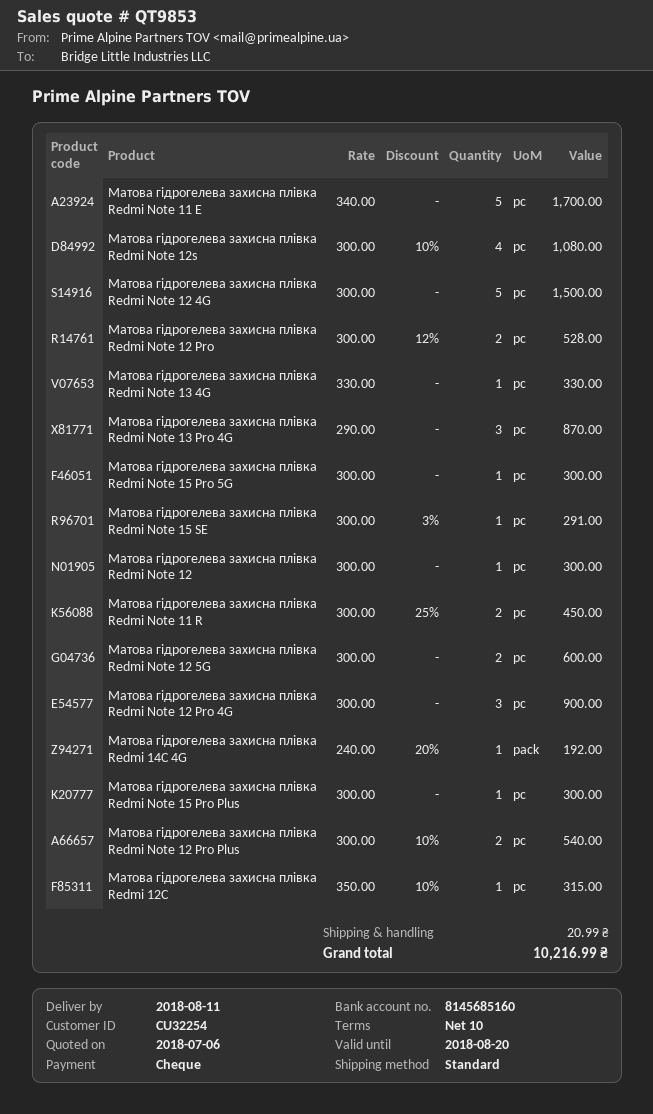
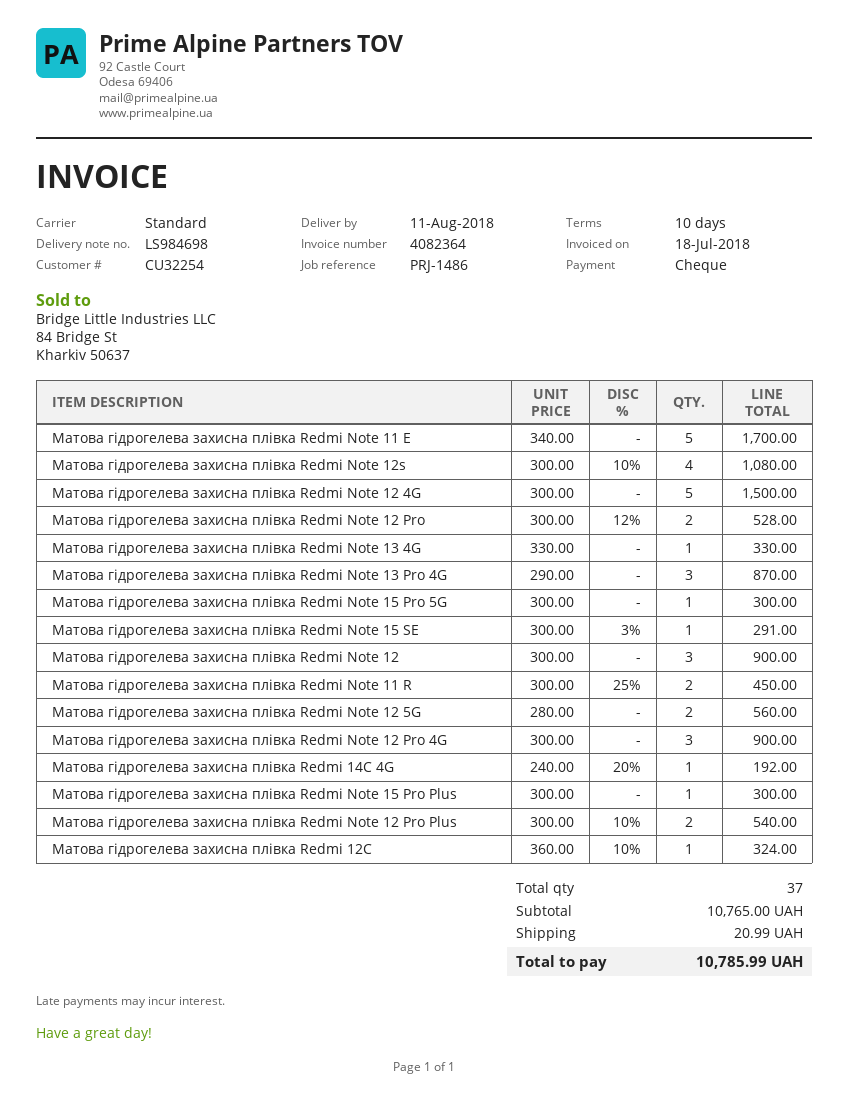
Матова гідрогелева захисна плівка Redmi Note 12: 1 x 300.00 = 300.00 -> 3 x 300.00 = 900.00
Матова гідрогелева захисна плівка Redmi Note 12 5G: 2 x 300.00 = 600.00 -> 2 x 280.00 = 560.00
Матова гідрогелева захисна плівка Redmi 12C: 1 x 350.00 - 10% = 315.00 -> 1 x 360.00 - 10% = 324.00
total: 10216.99 -> 10785.99

